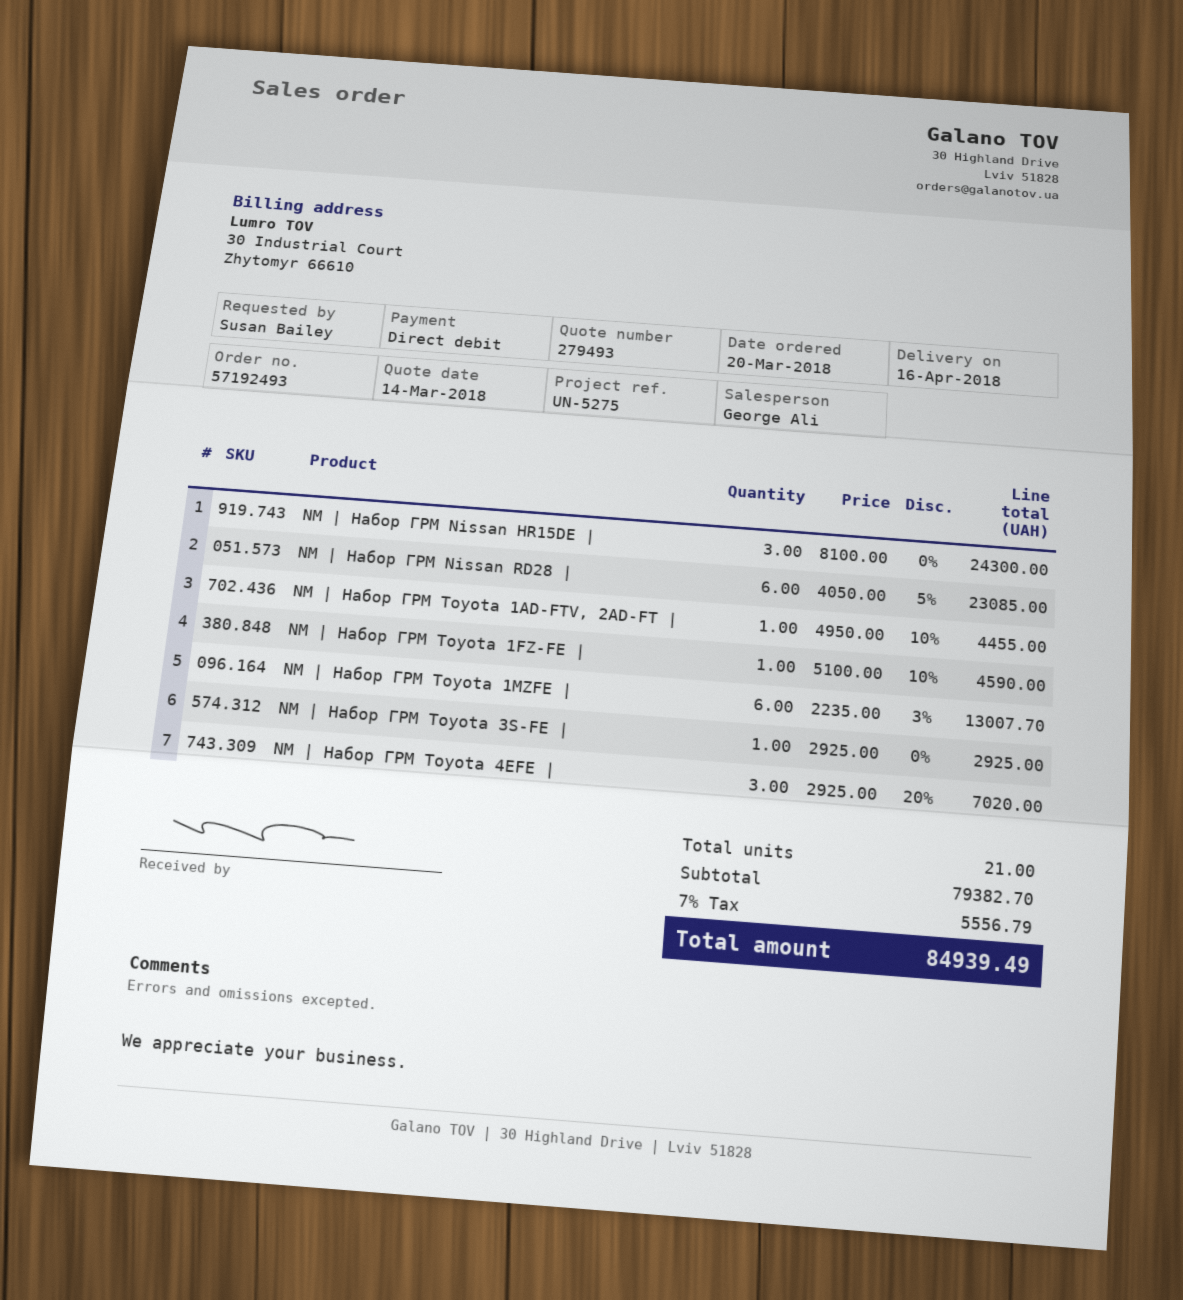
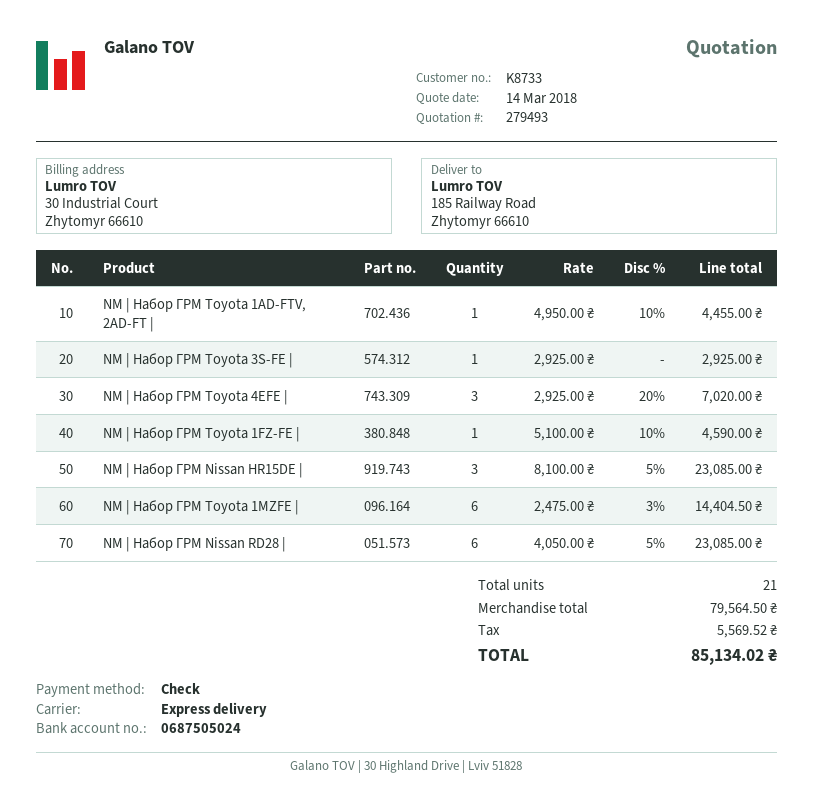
payment method: direct debit -> cheque
NM | Набор ГРМ Nissan HR15DE |: 3 x 8100.00 = 24300.00 -> 3 x 8100.00 - 5% = 23085.00
NM | Набор ГРМ Toyota 1MZFE |: 6 x 2235.00 - 3% = 13007.70 -> 6 x 2475.00 - 3% = 14404.50
subtotal: 79382.70 -> 79564.50
tax: 5556.79 -> 5569.52
total: 84939.49 -> 85134.02

